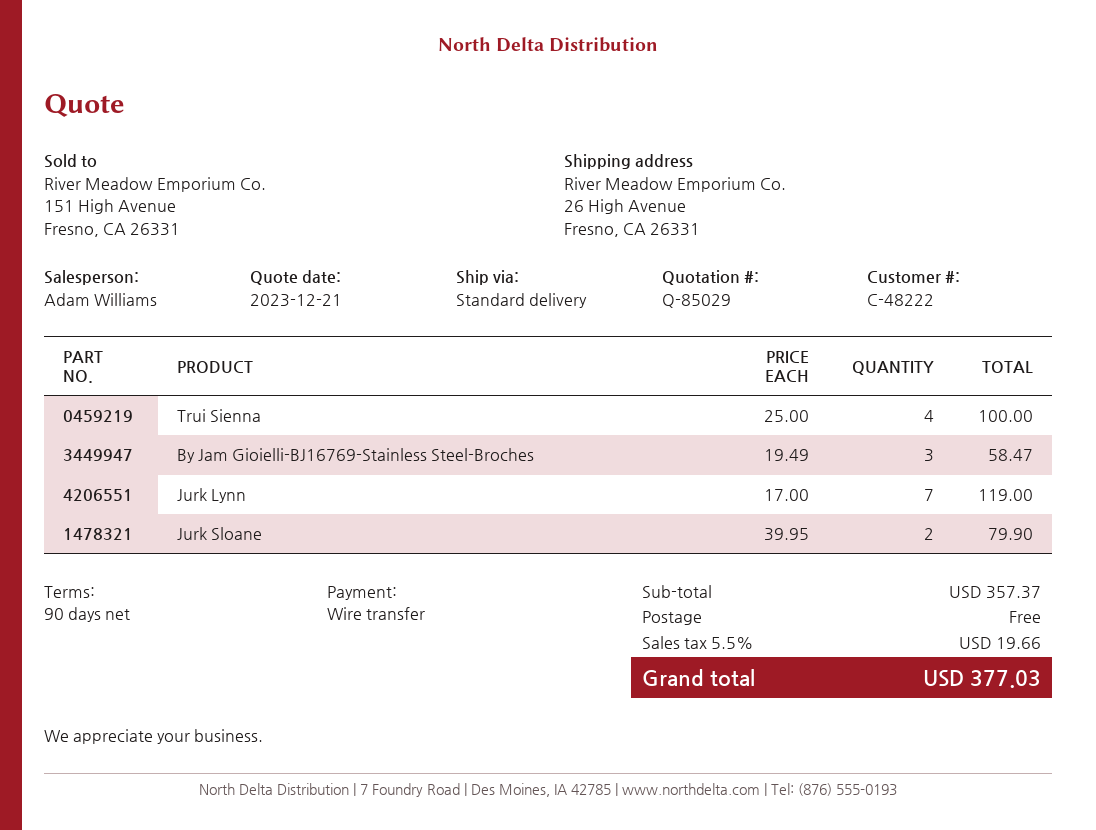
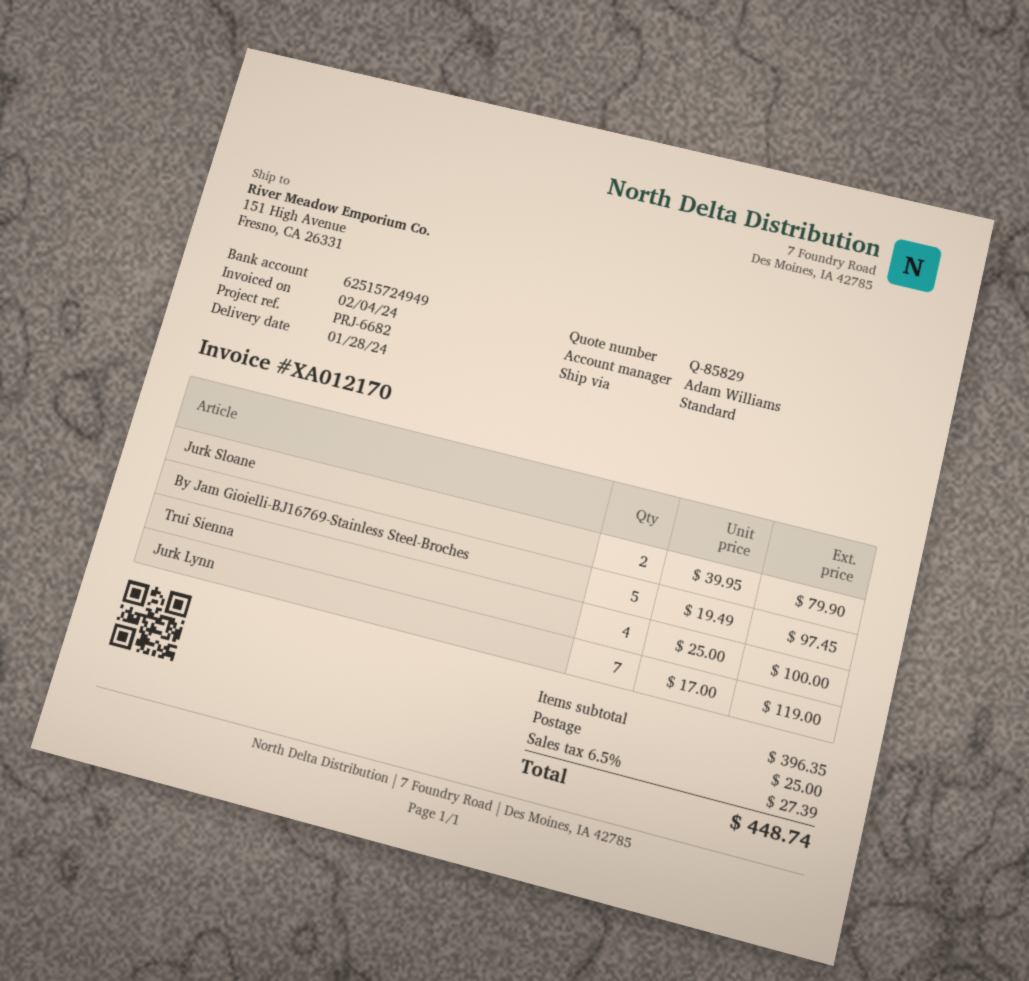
quote number: Q-85029 -> Q-85829
ship to: 26 High Avenue, Fresno, CA 26331 -> 151 High Avenue, Fresno, CA 26331
By Jam Gioielli-BJ16769-Stainless Steel-Broches: 3 x 19.49 = 58.47 -> 5 x 19.49 = 97.45
subtotal: 357.37 -> 396.35
shipping: 0.00 -> 25.00
tax: 5.5% = 19.66 -> 6.5% = 27.39
total: 377.03 -> 448.74

